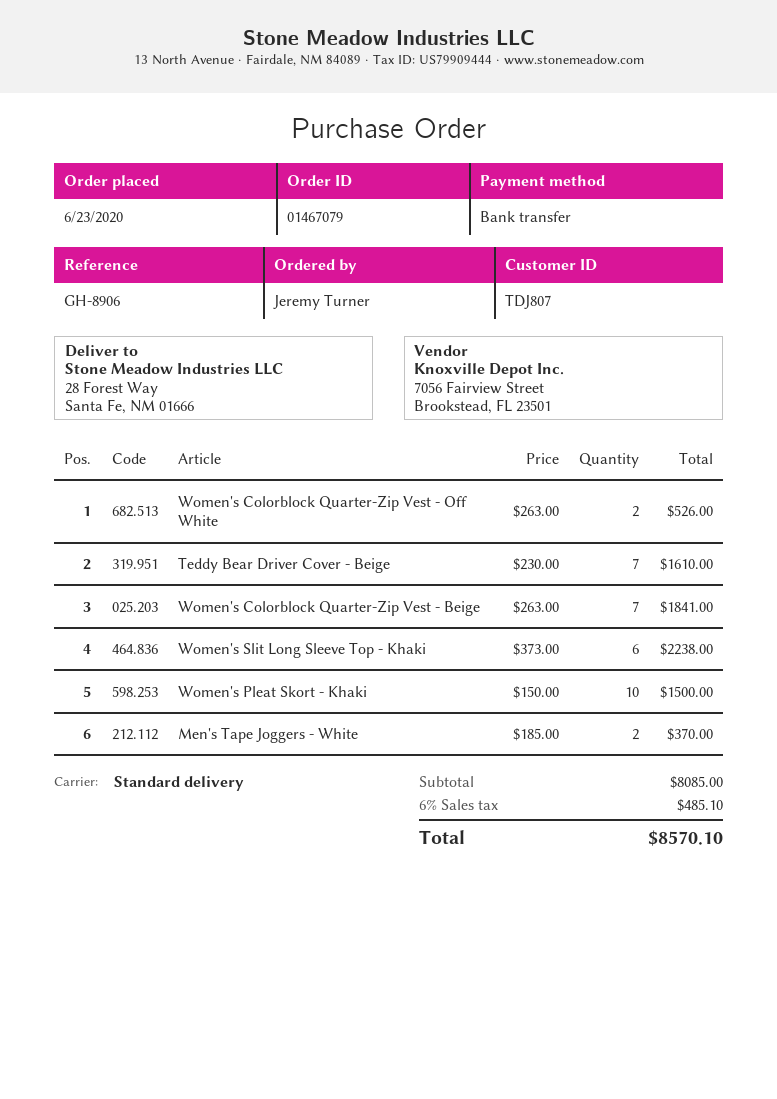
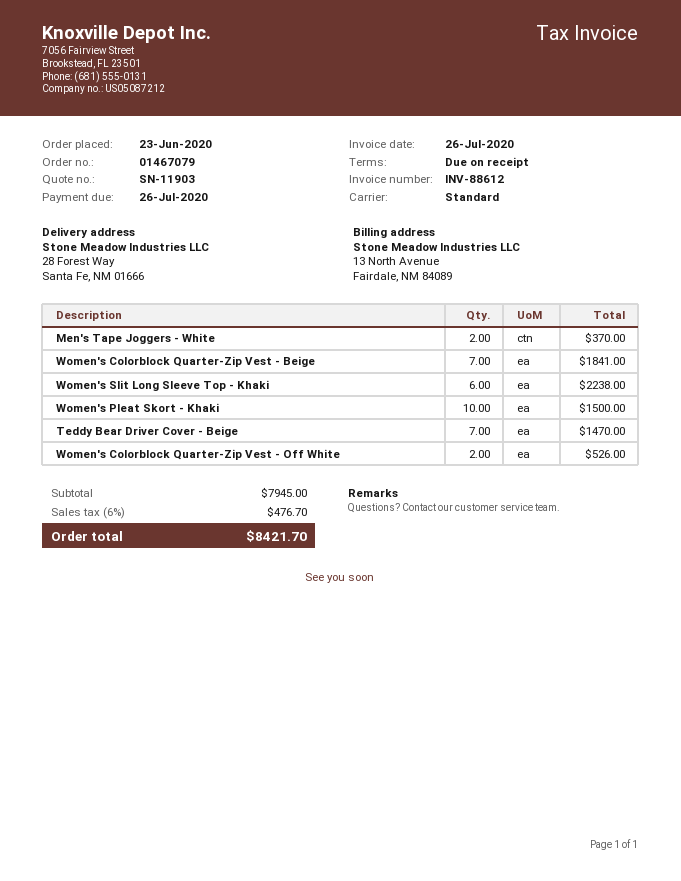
Teddy Bear Driver Cover - Beige: 7 for 1610.00 -> 7 for 1470.00
subtotal: 8085.00 -> 7945.00
tax: 6% = 485.10 -> 6% = 476.70
total: 8570.10 -> 8421.70

